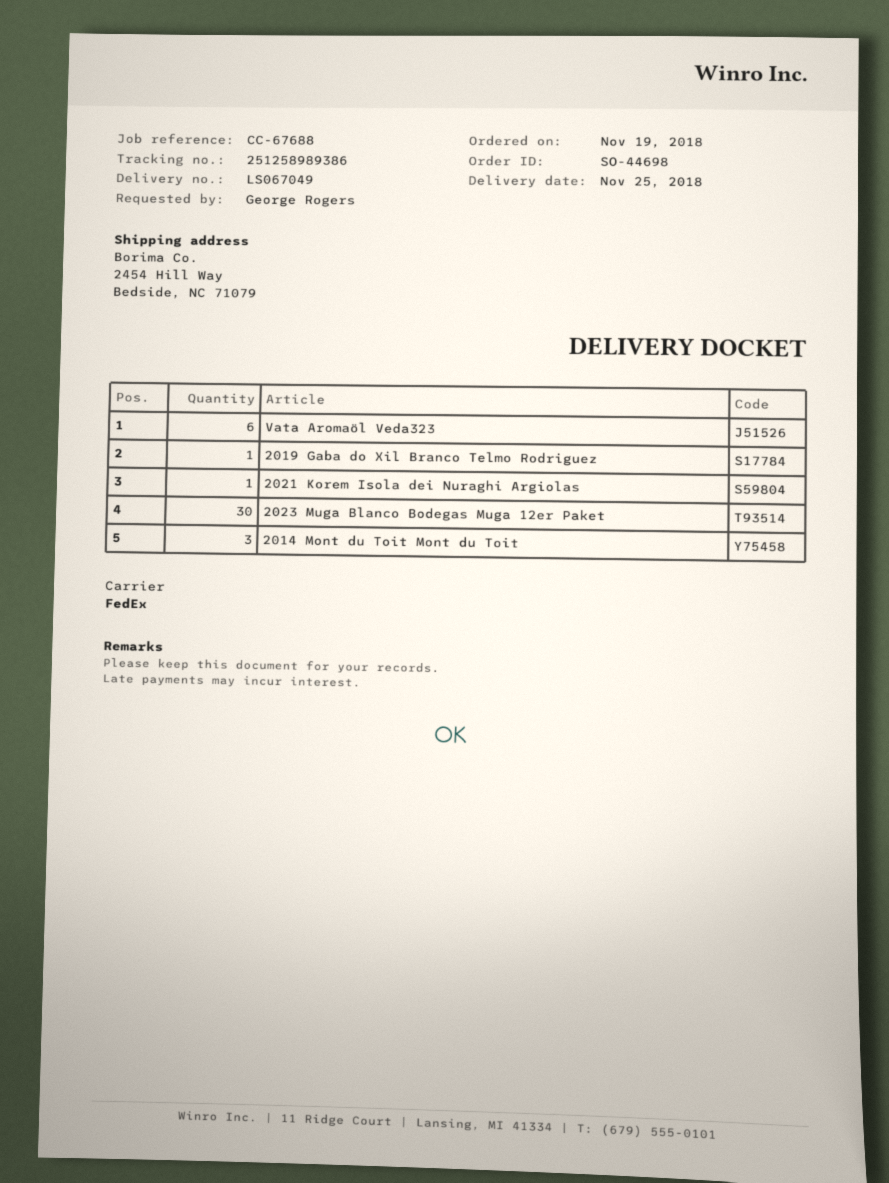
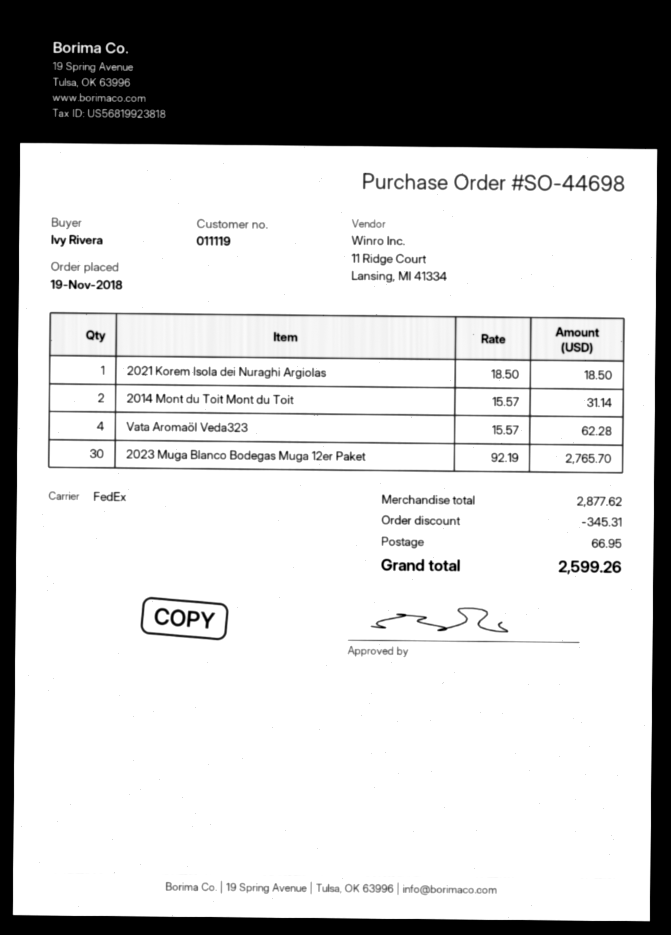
ordered by: George Rogers -> Ivy Rivera
Vata Aromaöl Veda323: 6 -> 4
2019 Gaba do Xil Branco Telmo Rodriguez: 1 -> none
2014 Mont du Toit Mont du Toit: 3 -> 2

